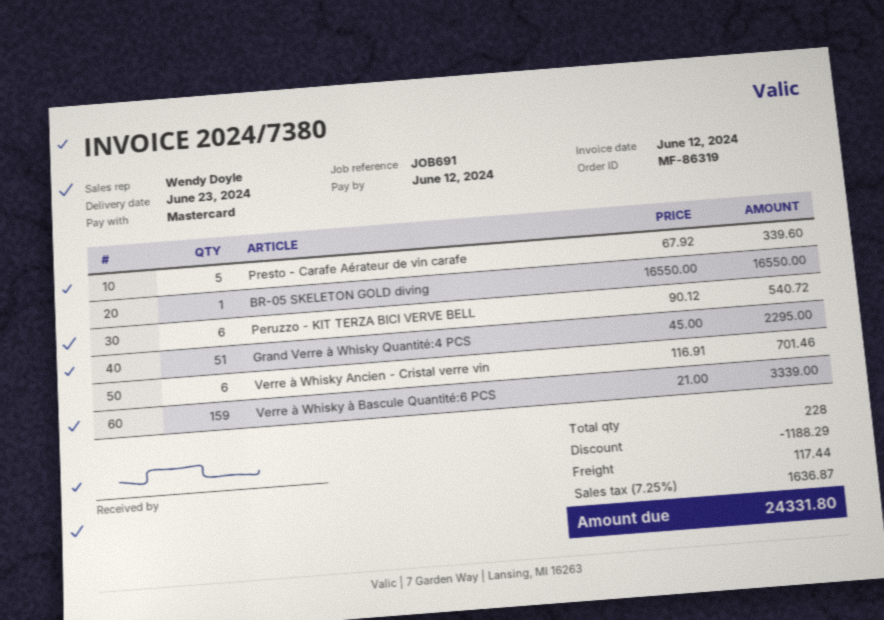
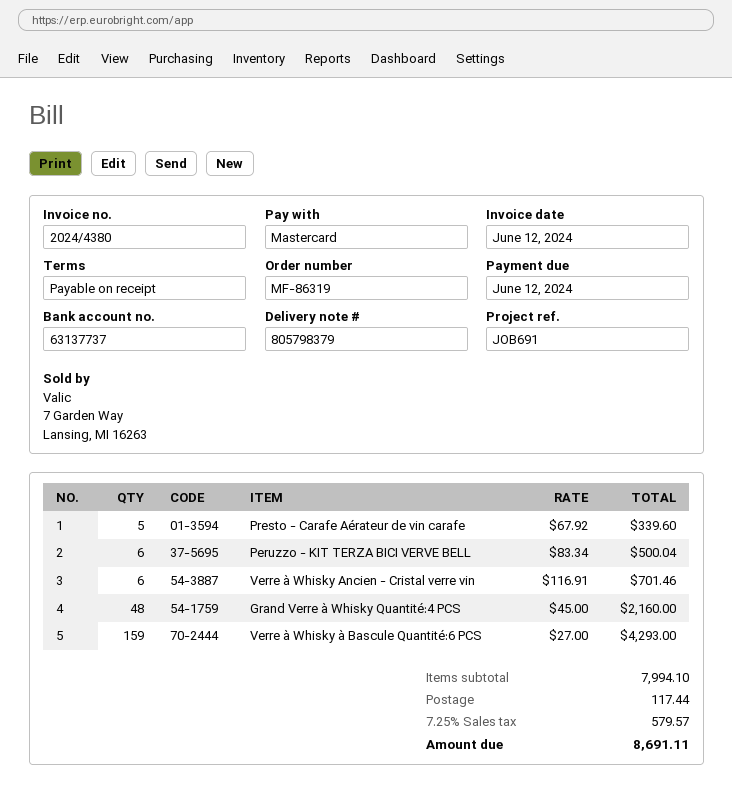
invoice number: 2024/7380 -> 2024/4380
BR-05 SKELETON GOLD diving: 1 x 16550.00 = 16550.00 -> none
Peruzzo - KIT TERZA BICI VERVE BELL: 6 x 90.12 = 540.72 -> 6 x 83.34 = 500.04
Grand Verre à Whisky Quantité:4 PCS: 51 x 45.00 = 2295.00 -> 48 x 45.00 = 2160.00
Verre à Whisky à Bascule Quantité:6 PCS: 159 x 21.00 = 3339.00 -> 159 x 27.00 = 4293.00
discount: 1188.29 -> none
tax: 7.25% = 1636.87 -> 7.25% = 579.57
total: 24331.80 -> 8691.11

